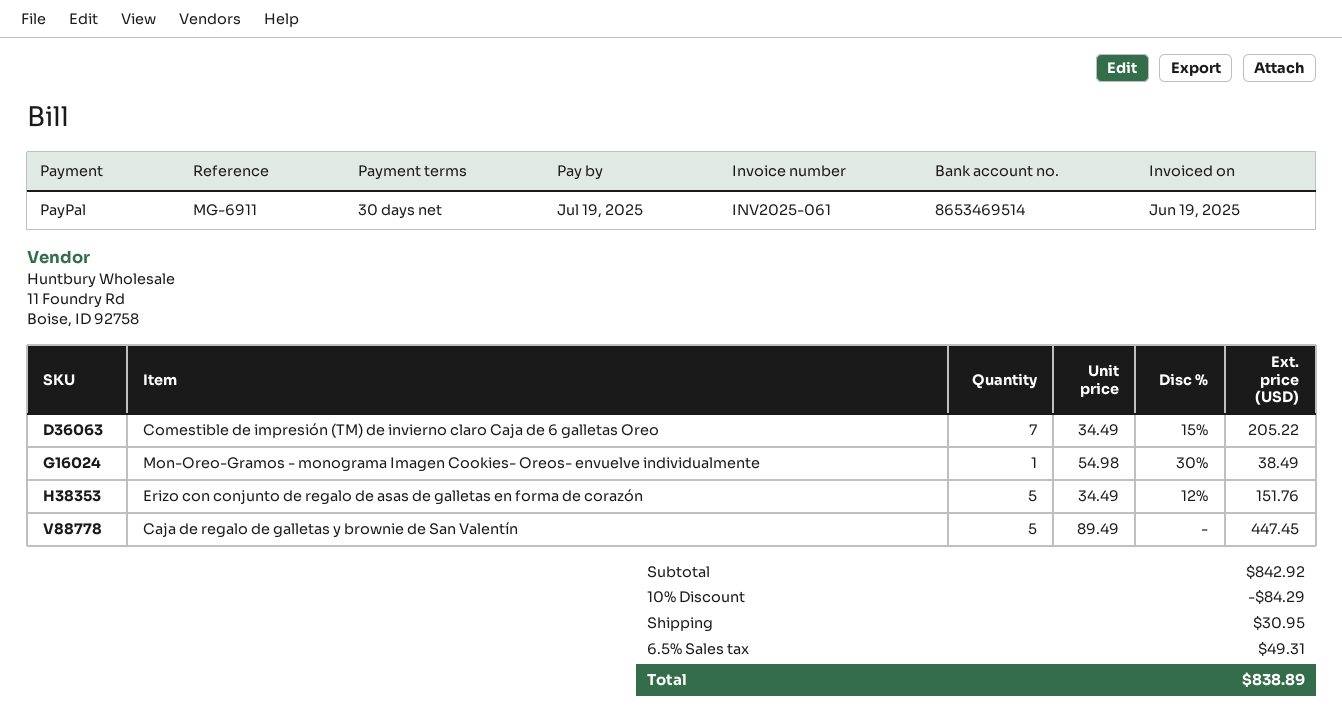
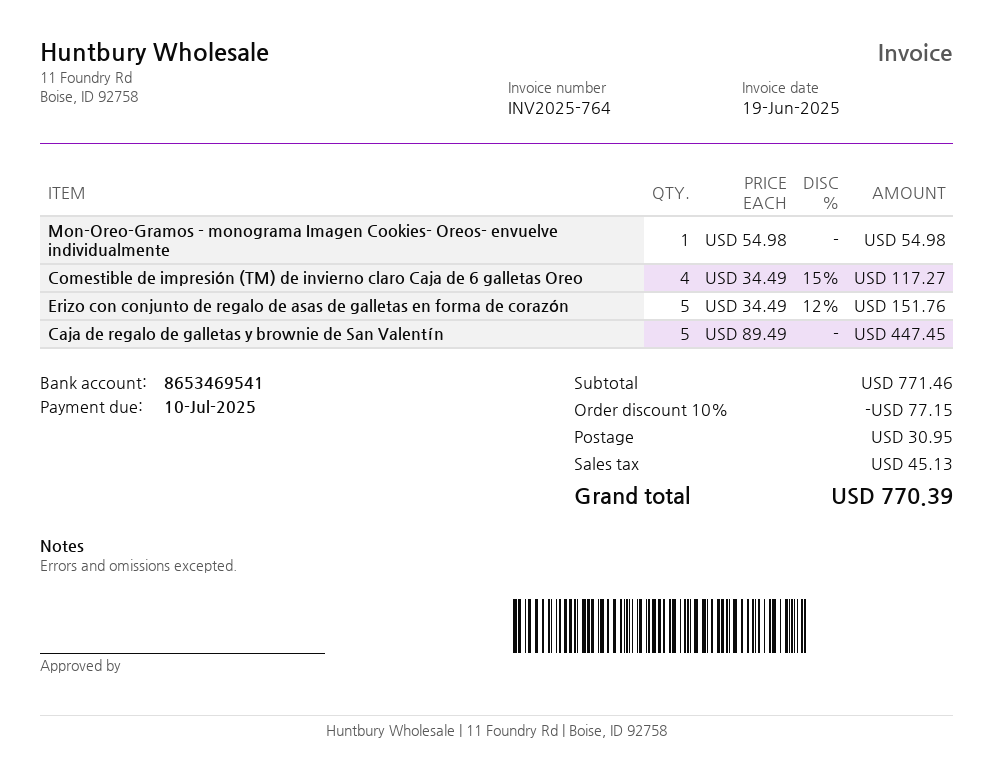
invoice number: INV2025-061 -> INV2025-764
due date: 2025-07-19 -> 2025-07-10
bank account: 8653469514 -> 8653469541
Comestible de impresión (TM) de invierno claro Caja de 6 galletas Oreo: 7 x 34.49 - 15% = 205.22 -> 4 x 34.49 - 15% = 117.27
Mon-Oreo-Gramos - monograma Imagen Cookies- Oreos- envuelve individualmente: 1 x 54.98 - 30% = 38.49 -> 1 x 54.98 = 54.98
subtotal: 842.92 -> 771.46
discount: 10% = 84.29 -> 10% = 77.15
tax: 49.31 -> 45.13
total: 838.89 -> 770.39

